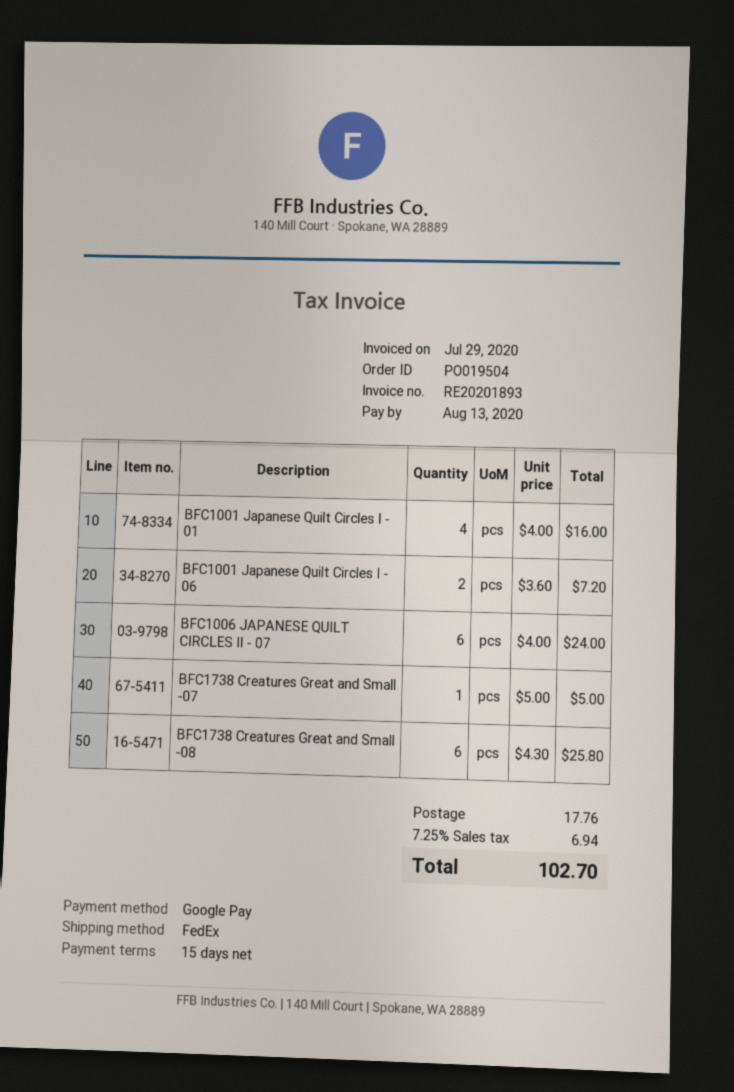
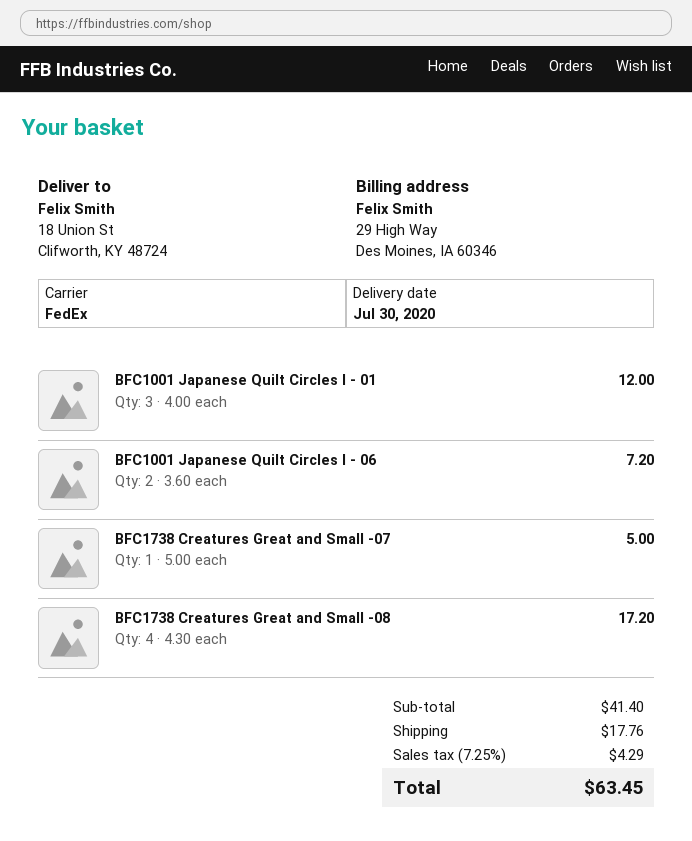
BFC1001 Japanese Quilt Circles I - 01: 4 x 4.00 = 16.00 -> 3 x 4.00 = 12.00
BFC1006 JAPANESE QUILT CIRCLES II - 07: 6 x 4.00 = 24.00 -> none
BFC1738 Creatures Great and Small -08: 6 x 4.30 = 25.80 -> 4 x 4.30 = 17.20
tax: 7.25% = 6.94 -> 7.25% = 4.29
total: 102.70 -> 63.45

